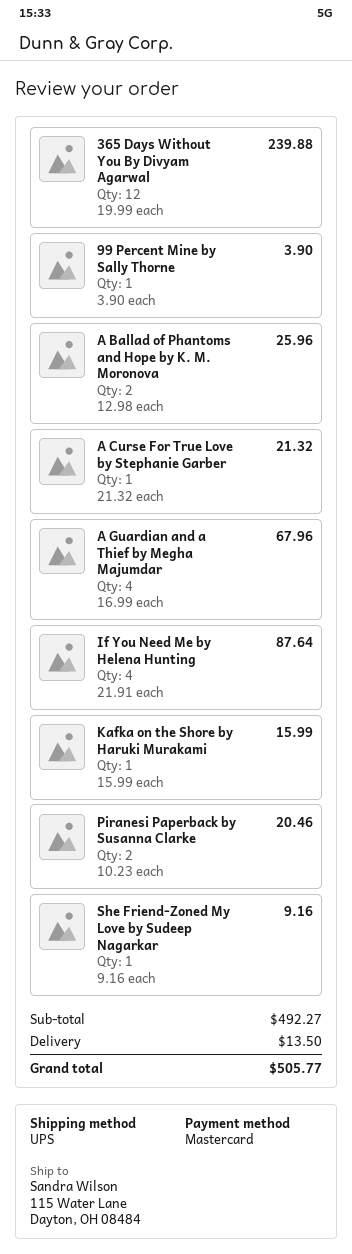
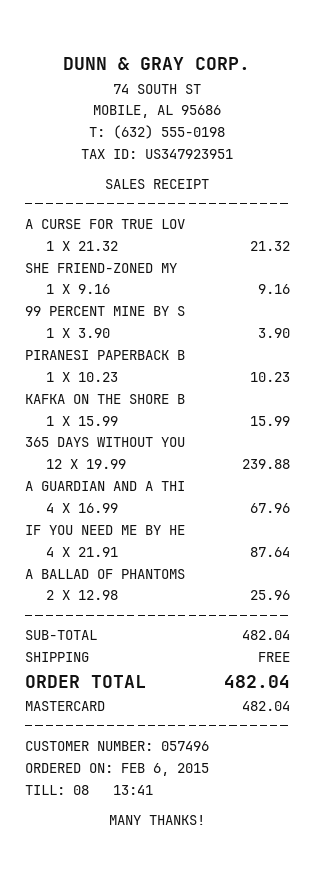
Piranesi Paperback by Susanna Clarke: 2 x 10.23 = 20.46 -> 1 x 10.23 = 10.23
subtotal: 492.27 -> 482.04
shipping: 13.50 -> 0.00
total: 505.77 -> 482.04

